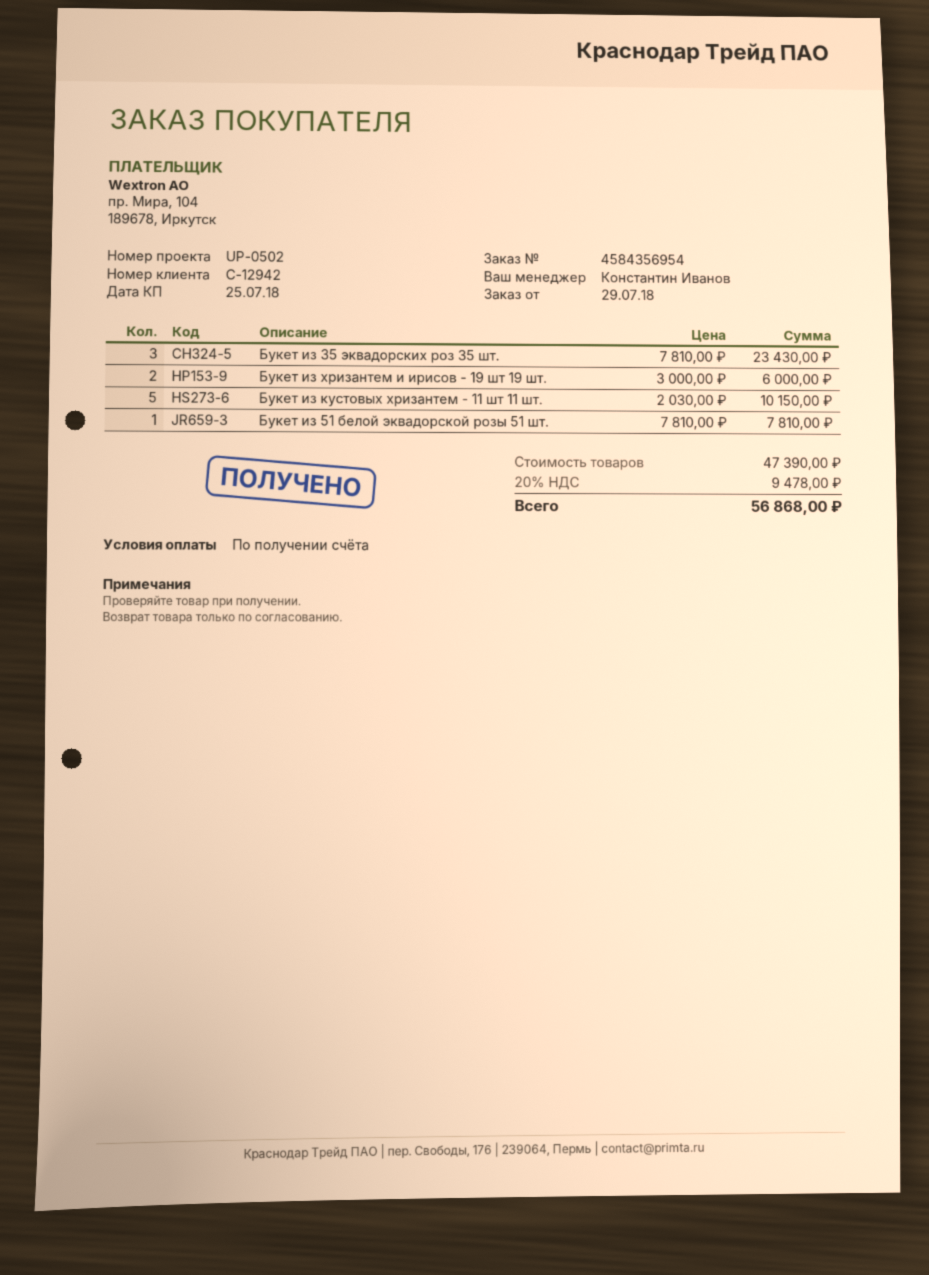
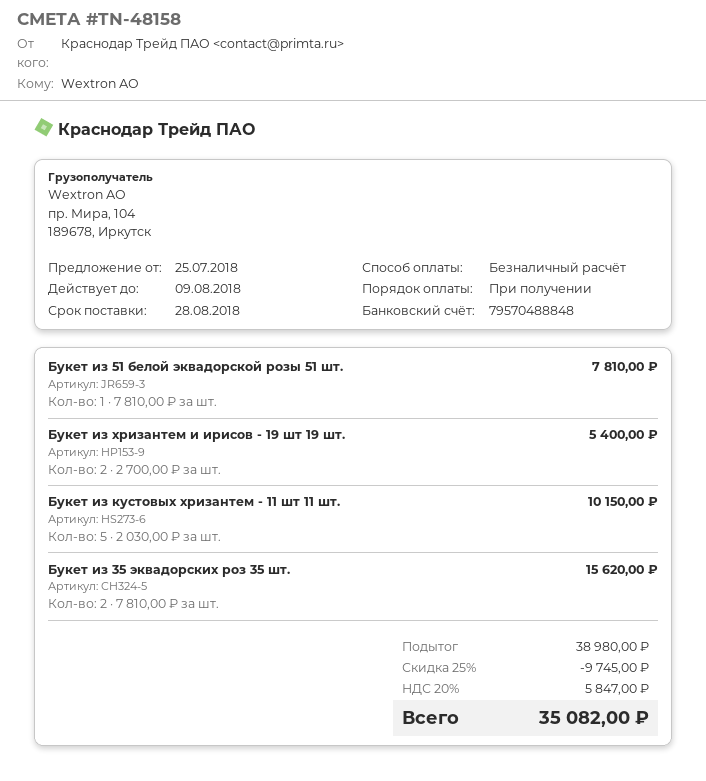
Букет из 35 эквадорских роз 35 шт.: 3 x 7810.00 = 23430.00 -> 2 x 7810.00 = 15620.00
Букет из хризантем и ирисов - 19 шт 19 шт.: 2 x 3000.00 = 6000.00 -> 2 x 2700.00 = 5400.00
subtotal: 47390.00 -> 38980.00
discount: none -> 25% = 9745.00
tax: 20% = 9478.00 -> 20% = 5847.00
total: 56868.00 -> 35082.00

